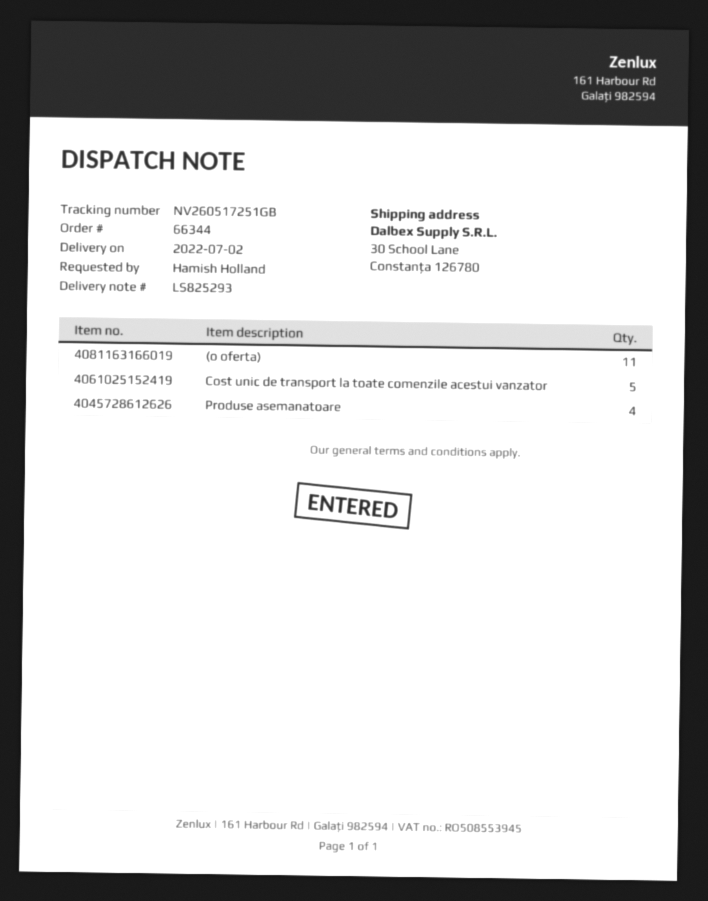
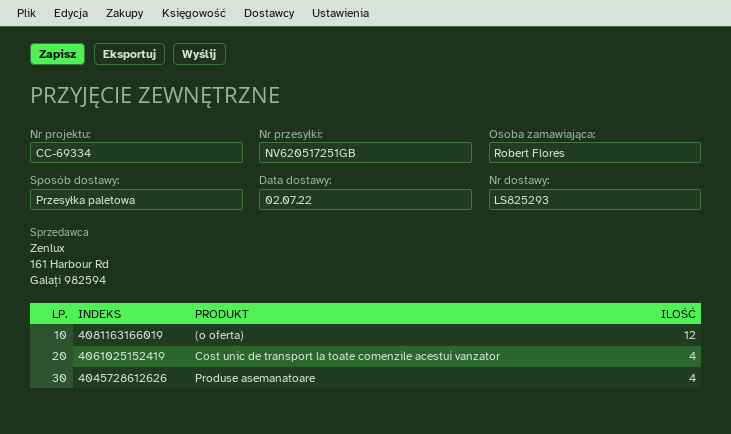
ordered by: Hamish Holland -> Robert Flores
tracking number: NV260517251GB -> NV620517251GB
(o oferta): 11 -> 12
Cost unic de transport la toate comenzile acestui vanzator: 5 -> 4

